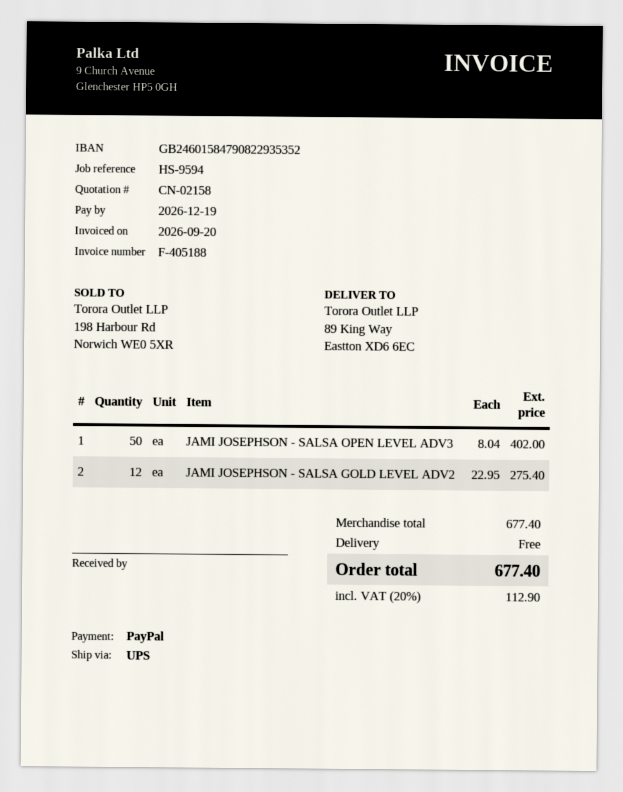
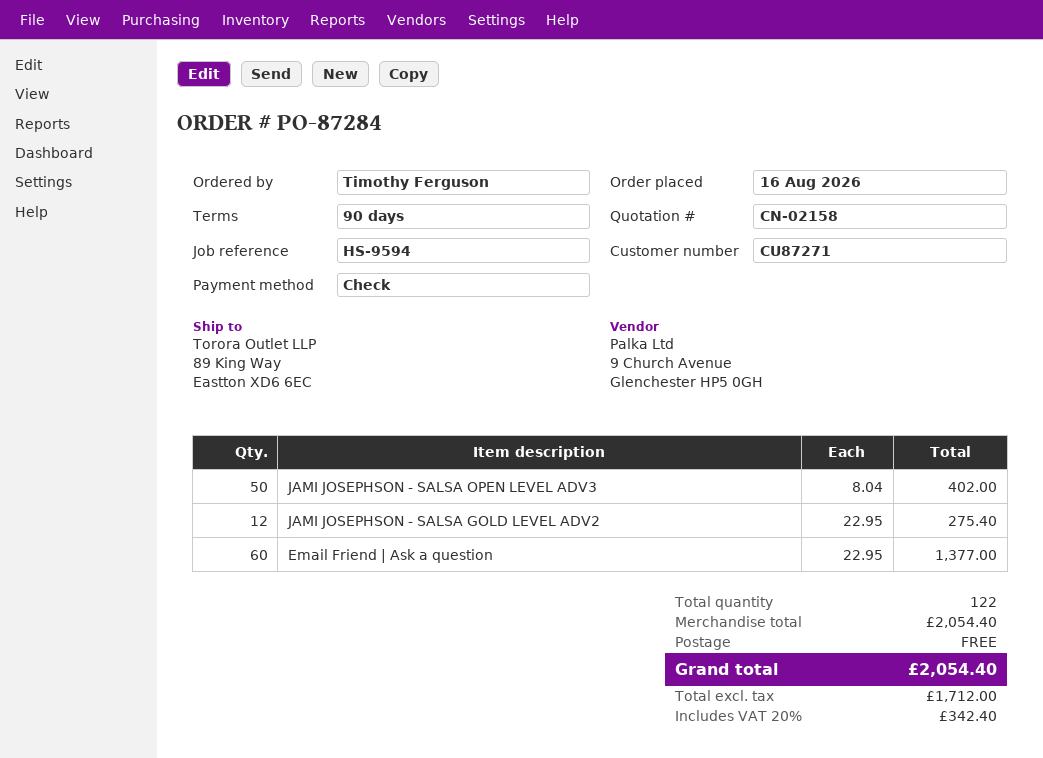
payment method: PayPal -> cheque
Email Friend | Ask a question: none -> 60 x 22.95 = 1377.00
subtotal: 677.40 -> 2054.40
tax: 20% = 112.90 -> 20% = 342.40
total: 677.40 -> 2054.40

